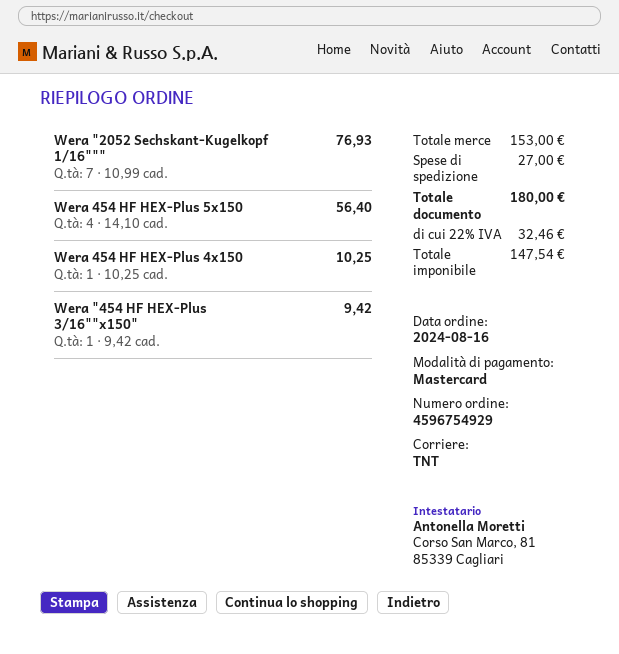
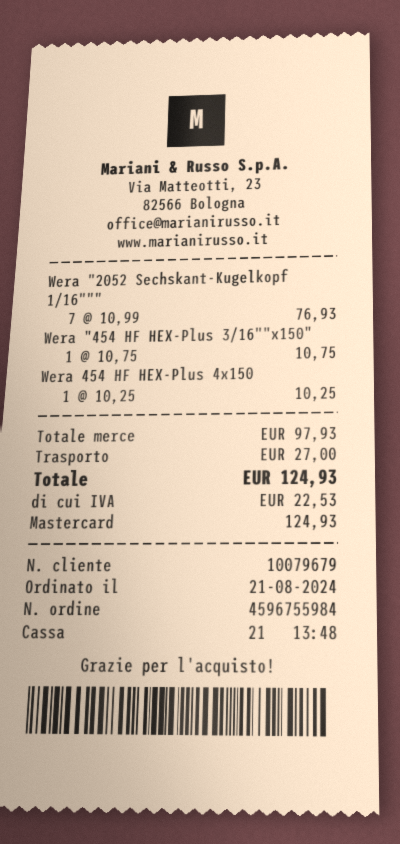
order number: 4596754929 -> 4596755984
order date: 2024-08-16 -> 2024-08-21
Wera 454 HF HEX-Plus 5x150: 4 x 14.10 = 56.40 -> none
Wera "454 HF HEX-Plus 3/16""x150": 1 x 9.42 = 9.42 -> 1 x 10.75 = 10.75
subtotal: 153.00 -> 97.93
tax: 32.46 -> 22.53
total: 180.00 -> 124.93

